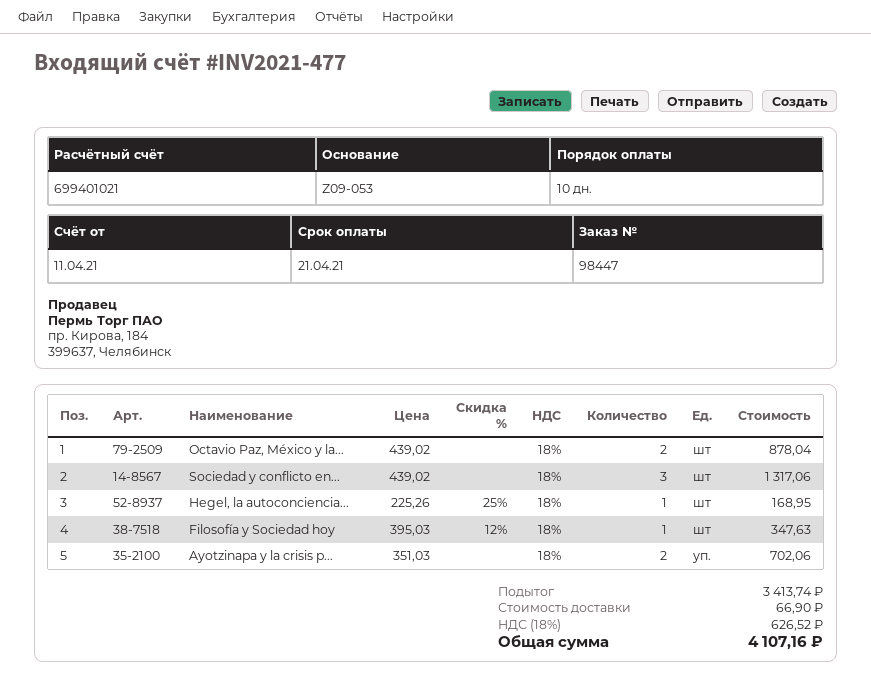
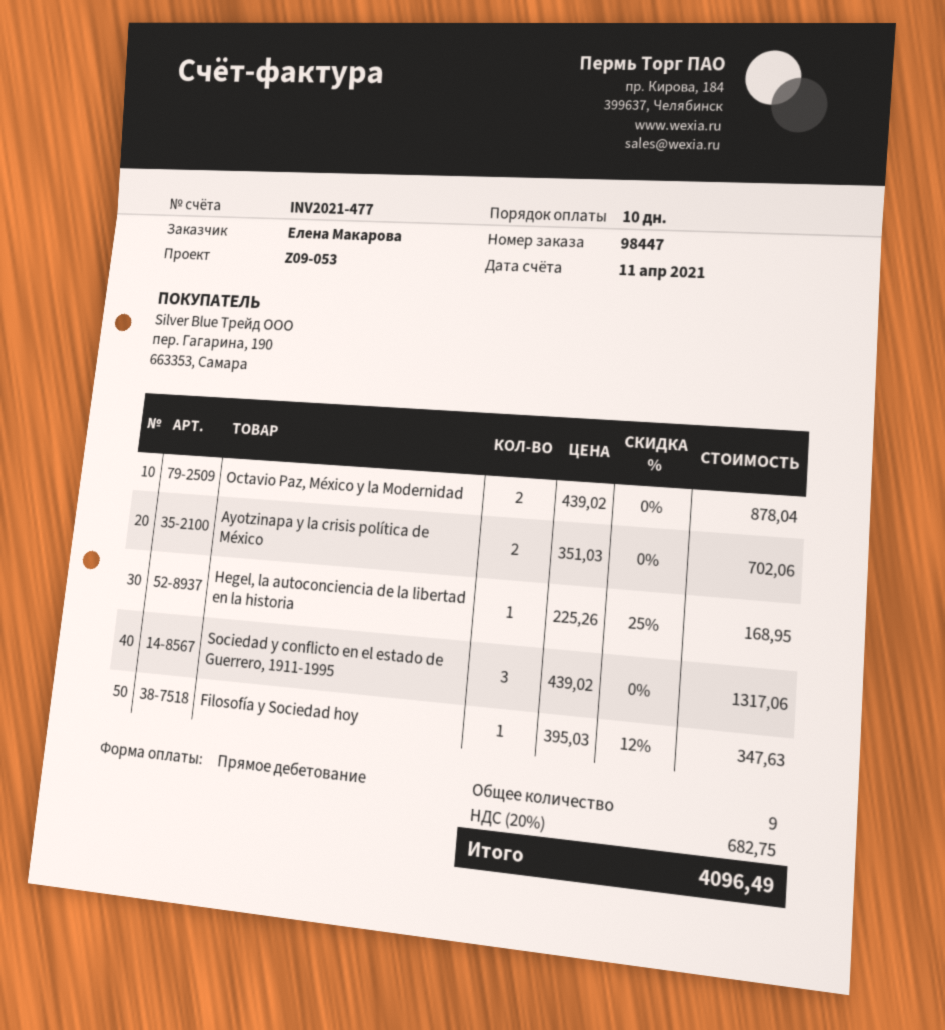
shipping: 66.90 -> none
tax: 18% = 626.52 -> 20% = 682.75
total: 4107.16 -> 4096.49

